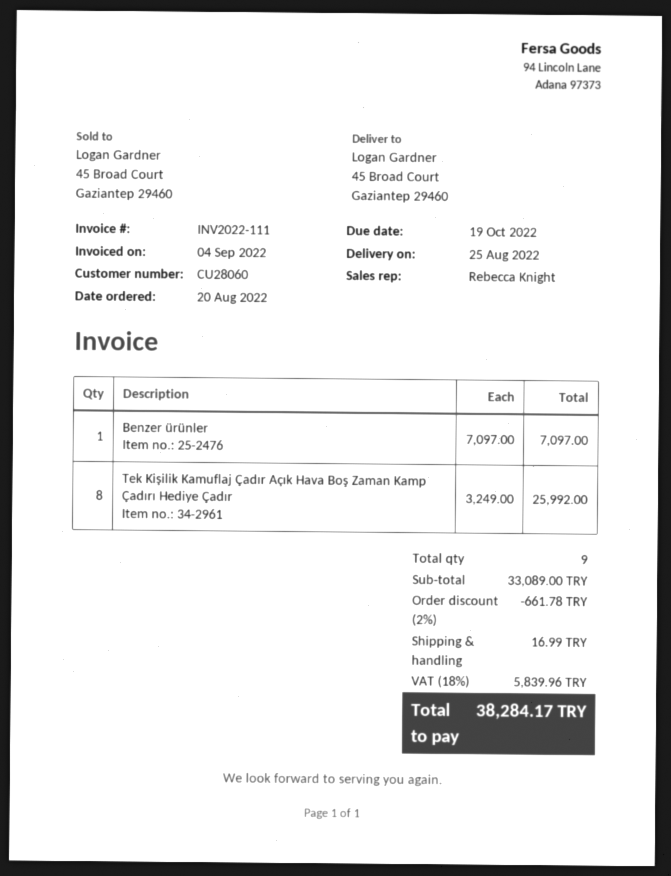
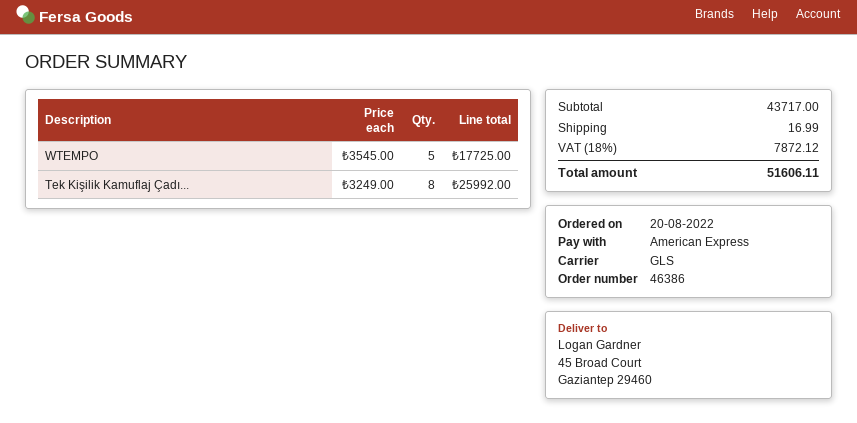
Benzer ürünler: 1 x 7097.00 = 7097.00 -> none
WTEMPO: none -> 5 x 3545.00 = 17725.00
subtotal: 33089.00 -> 43717.00
discount: 2% = 661.78 -> none
tax: 18% = 5839.96 -> 18% = 7872.12
total: 38284.17 -> 51606.11

